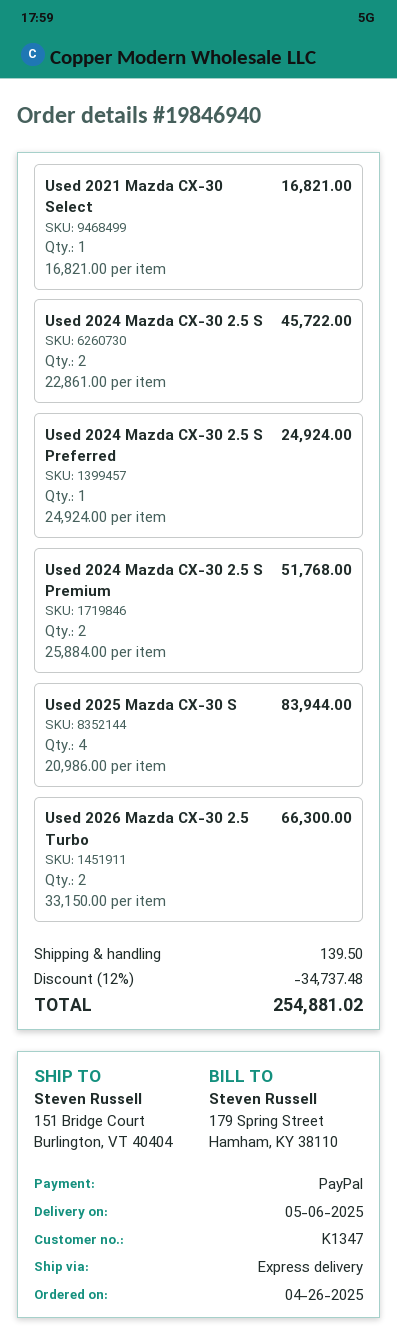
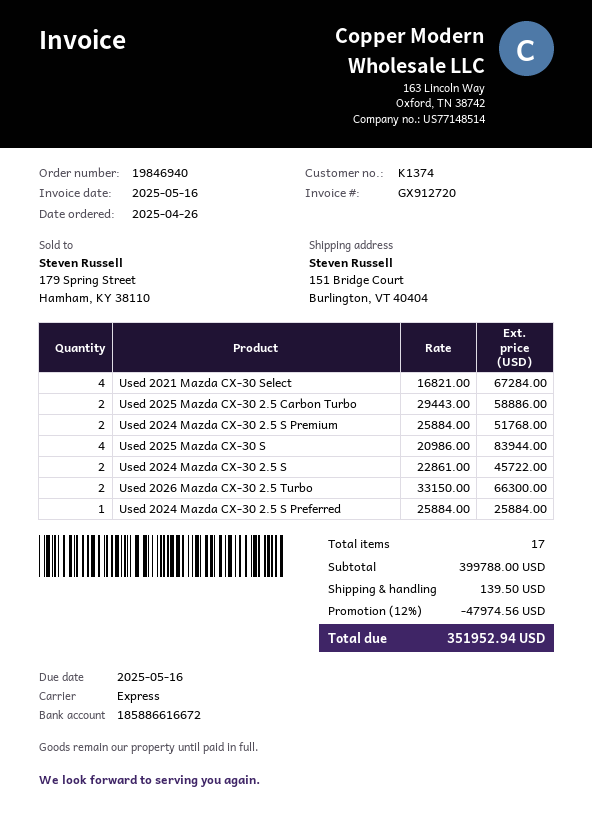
customer number: K1347 -> K1374
Used 2021 Mazda CX-30 Select: 1 x 16821.00 = 16821.00 -> 4 x 16821.00 = 67284.00
Used 2024 Mazda CX-30 2.5 S Preferred: 1 x 24924.00 = 24924.00 -> 1 x 25884.00 = 25884.00
Used 2025 Mazda CX-30 2.5 Carbon Turbo: none -> 2 x 29443.00 = 58886.00
discount: 12% = 34737.48 -> 12% = 47974.56
total: 254881.02 -> 351952.94

